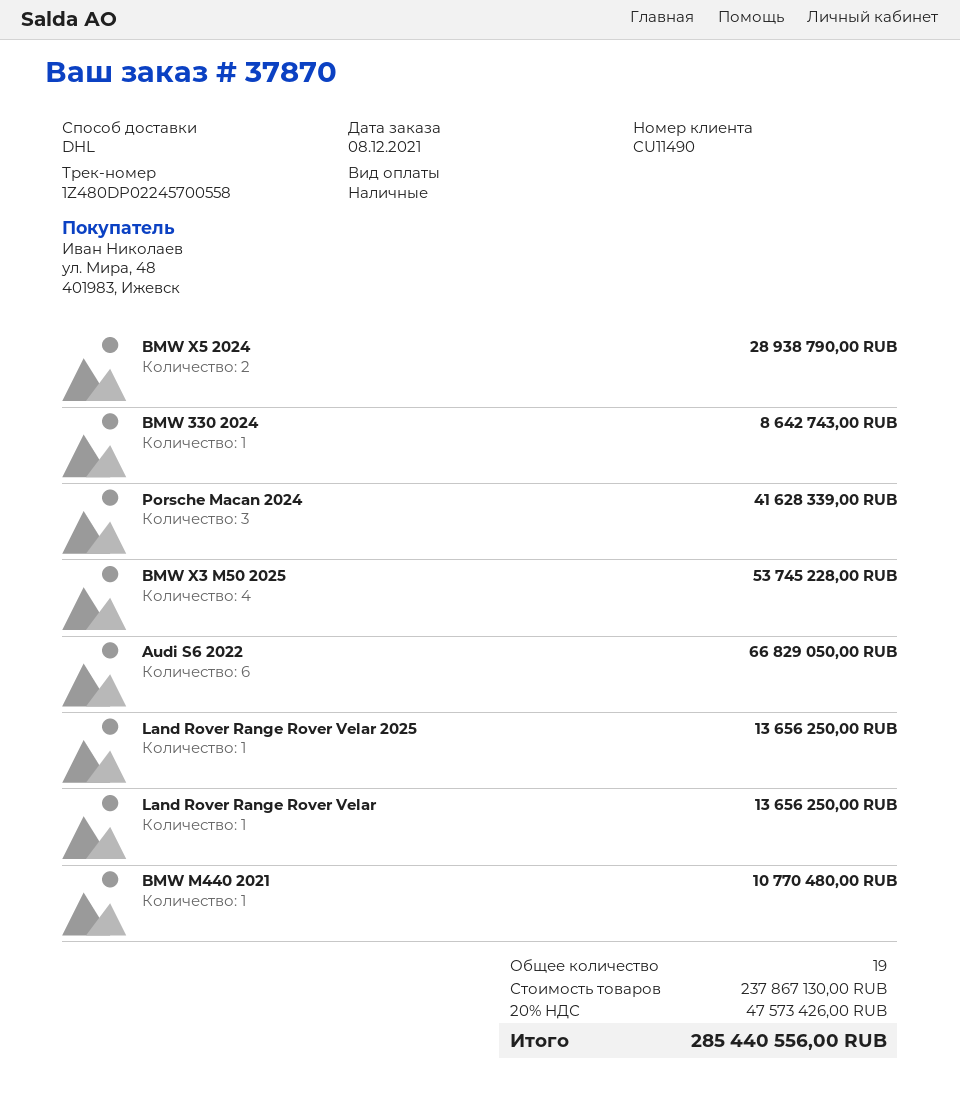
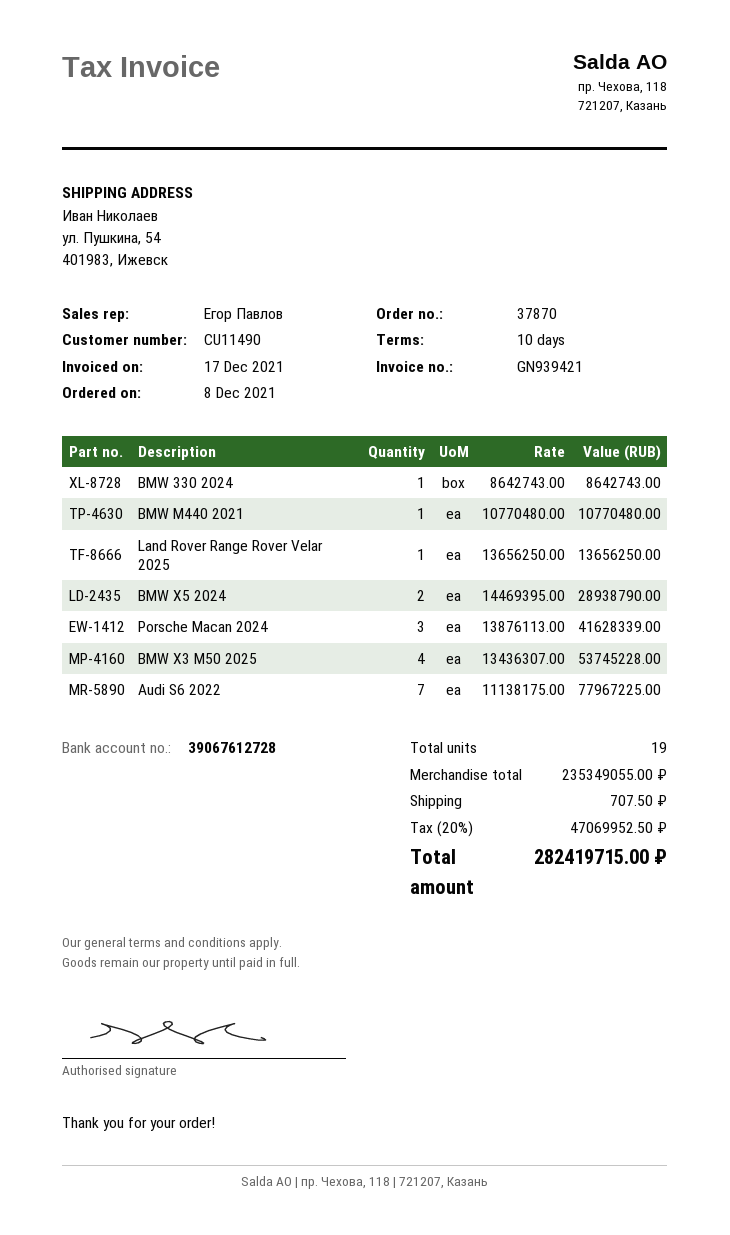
Audi S6 2022: 6 for 66829050.00 -> 7 for 77967225.00
Land Rover Range Rover Velar: 1 for 13656250.00 -> none
subtotal: 237867130.00 -> 235349055.00
shipping: none -> 707.50
tax: 20% = 47573426.00 -> 20% = 47069952.50
total: 285440556.00 -> 282419715.00

